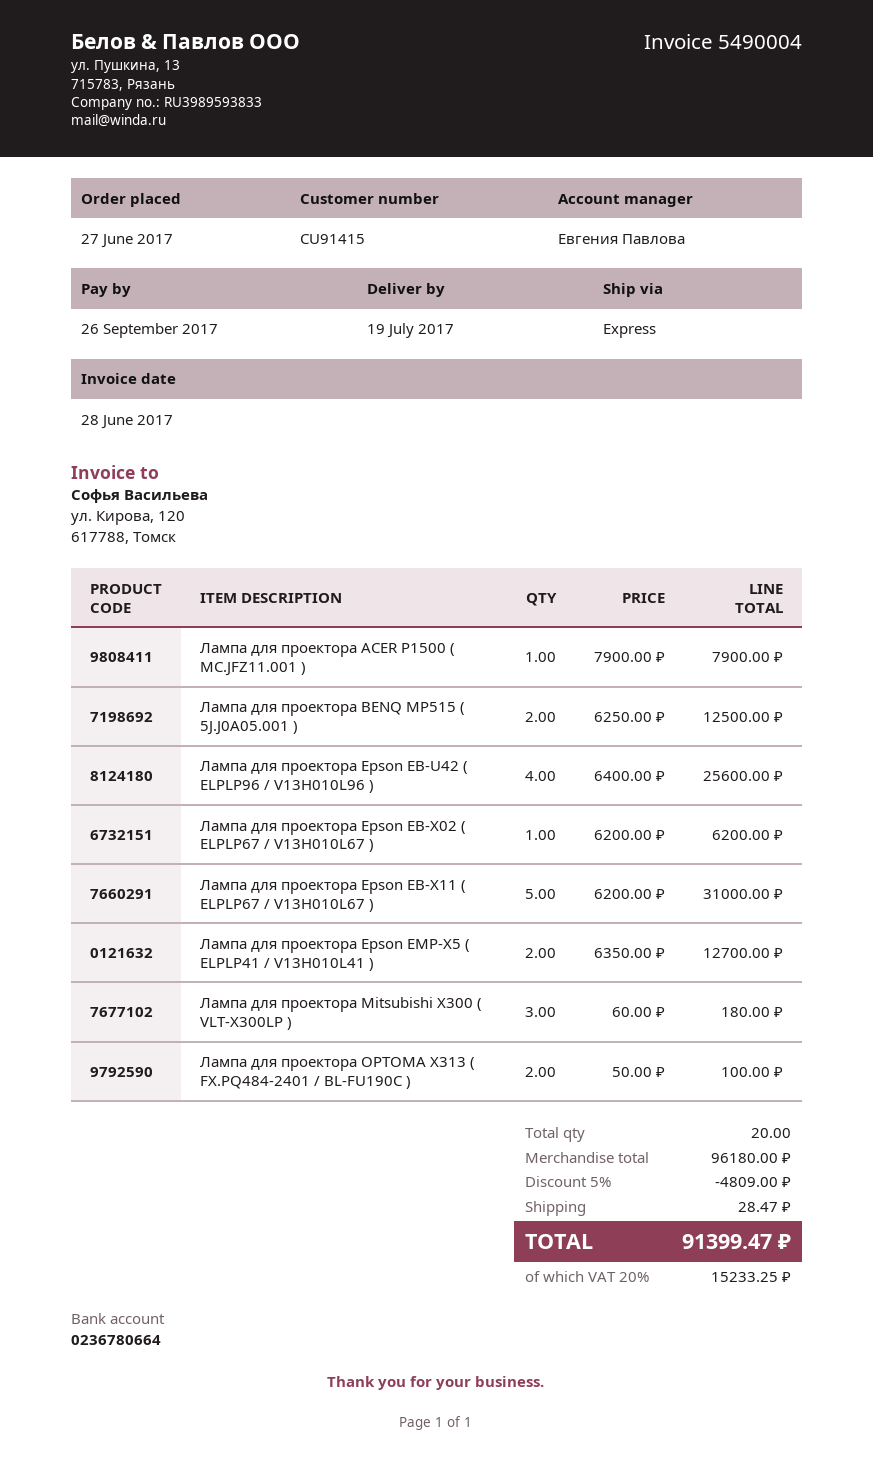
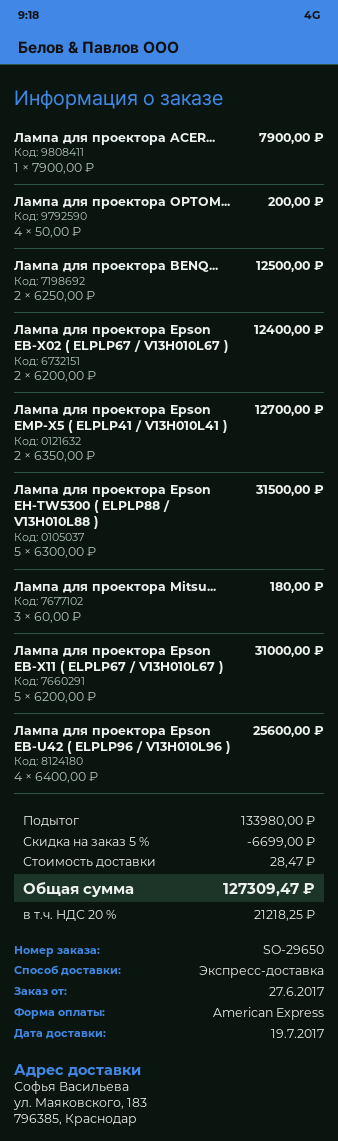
Лампа для проектора Epson EB-X02 ( ELPLP67 / V13H010L67 ): 1 x 6200.00 = 6200.00 -> 2 x 6200.00 = 12400.00
Лампа для проектора OPTOMA X313 ( FX.PQ484-2401 / BL-FU190C ): 2 x 50.00 = 100.00 -> 4 x 50.00 = 200.00
Лампа для проектора Epson EH-TW5300 ( ELPLP88 / V13H010L88 ): none -> 5 x 6300.00 = 31500.00
subtotal: 96180.00 -> 133980.00
discount: 5% = 4809.00 -> 5% = 6699.00
tax: 20% = 15233.25 -> 20% = 21218.25
total: 91399.47 -> 127309.47

